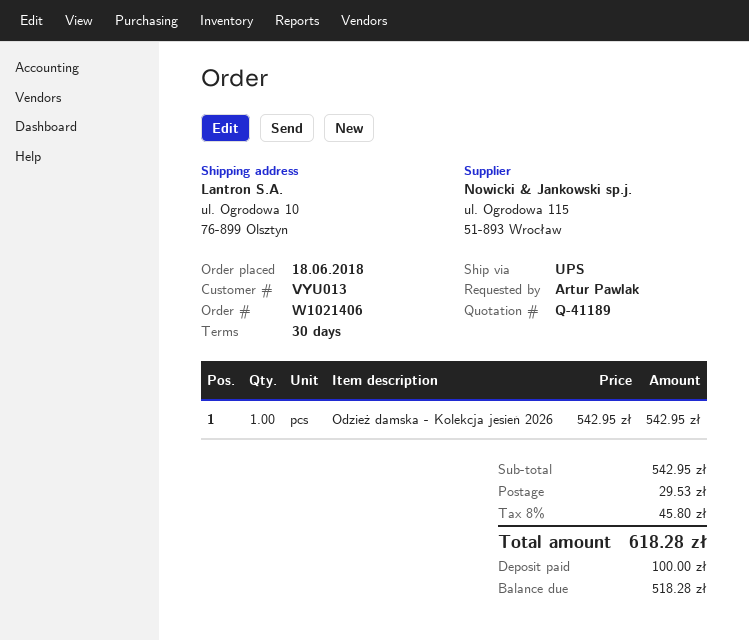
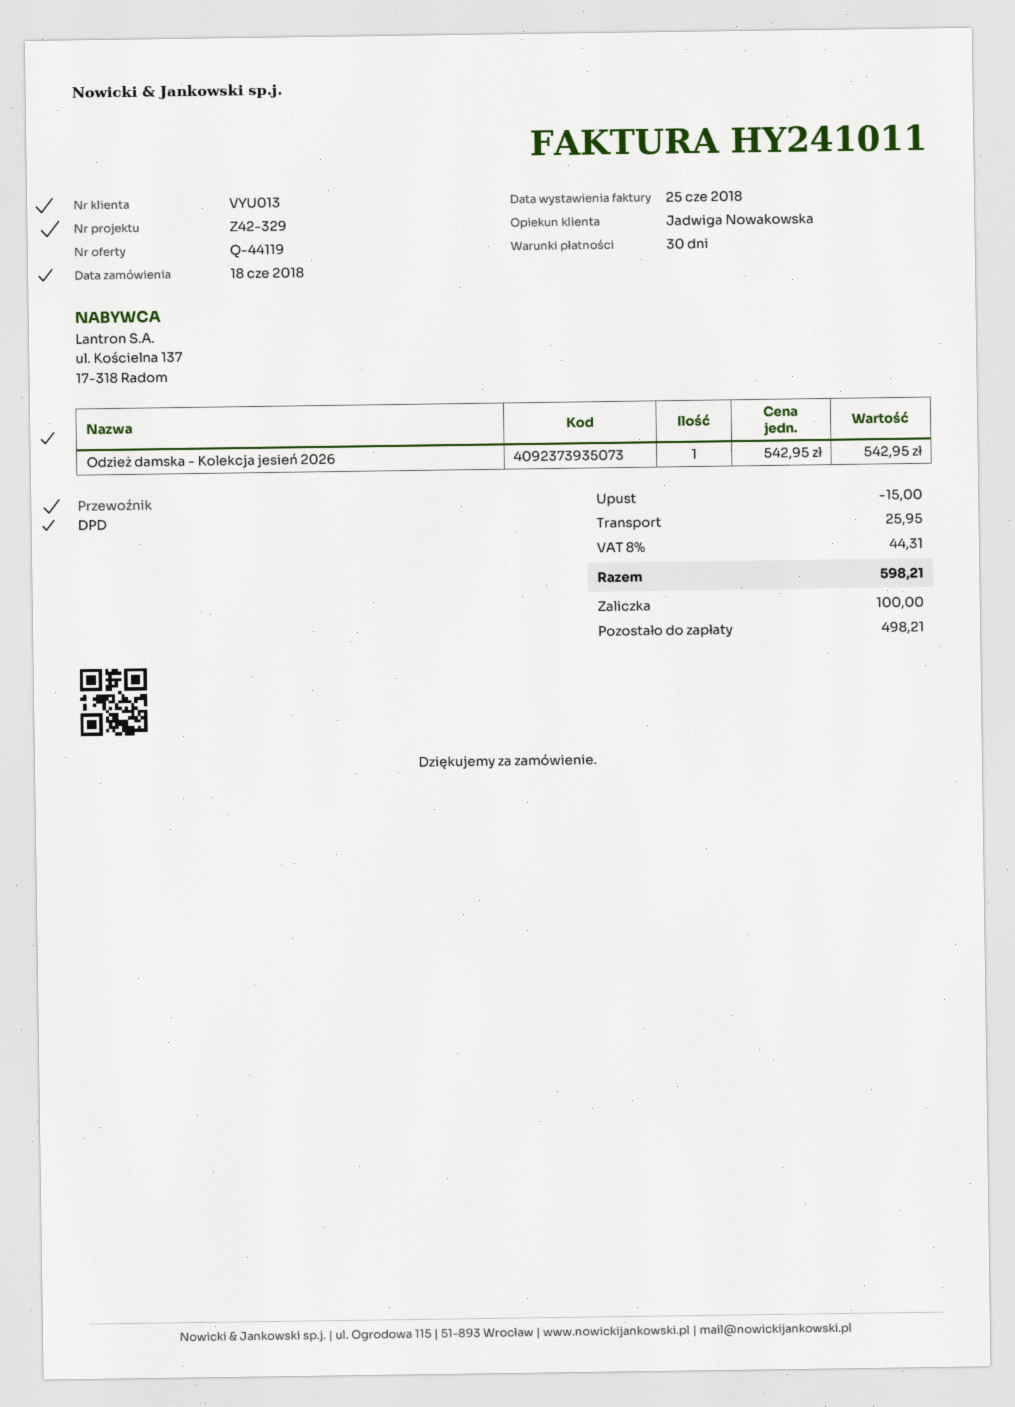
quote number: Q-41189 -> Q-44119
shipping method: UPS -> DPD
discount: none -> 15.00
shipping: 29.53 -> 25.95
tax: 8% = 45.80 -> 8% = 44.31
total: 618.28 -> 598.21
balance: 518.28 -> 498.21

